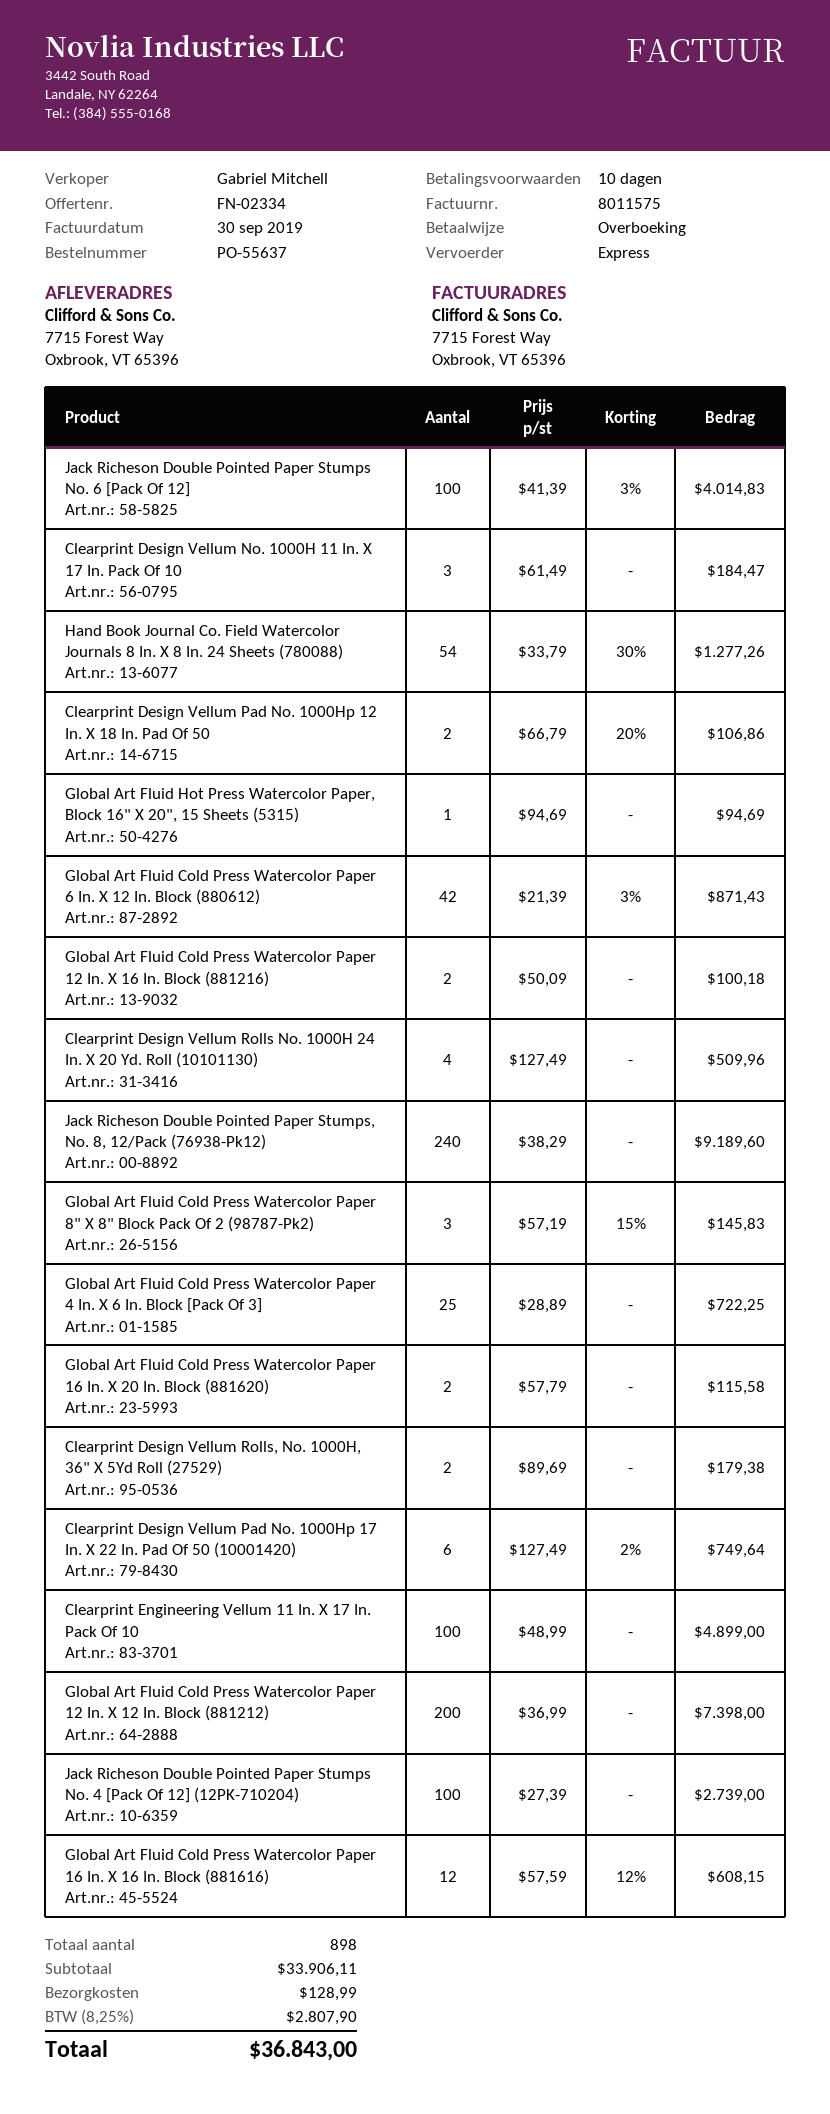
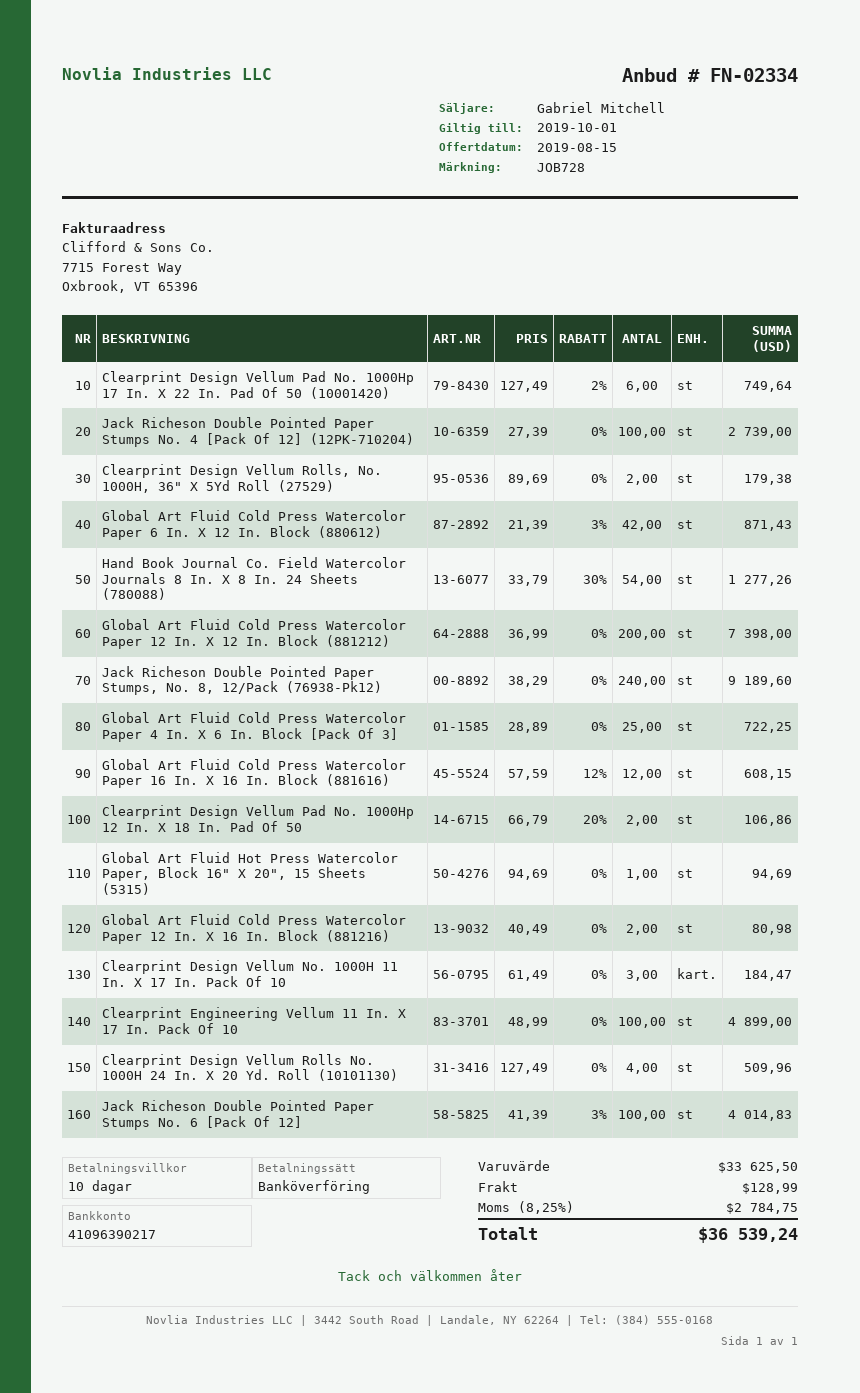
Global Art Fluid Cold Press Watercolor Paper 12 In. X 16 In. Block (881216): 2 x 50.09 = 100.18 -> 2 x 40.49 = 80.98
Global Art Fluid Cold Press Watercolor Paper 8" X 8" Block Pack Of 2 (98787-Pk2): 3 x 57.19 - 15% = 145.83 -> none
Global Art Fluid Cold Press Watercolor Paper 16 In. X 20 In. Block (881620): 2 x 57.79 = 115.58 -> none
subtotal: 33906.11 -> 33625.50
tax: 8.25% = 2807.90 -> 8.25% = 2784.75
total: 36843.00 -> 36539.24

